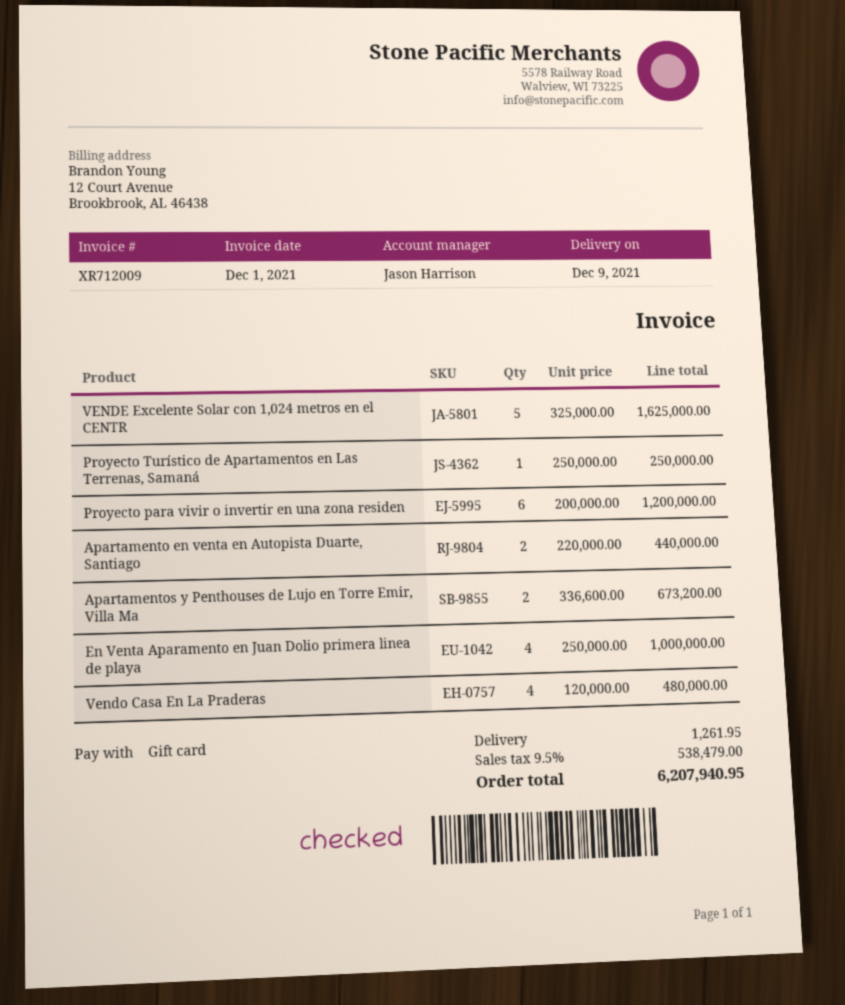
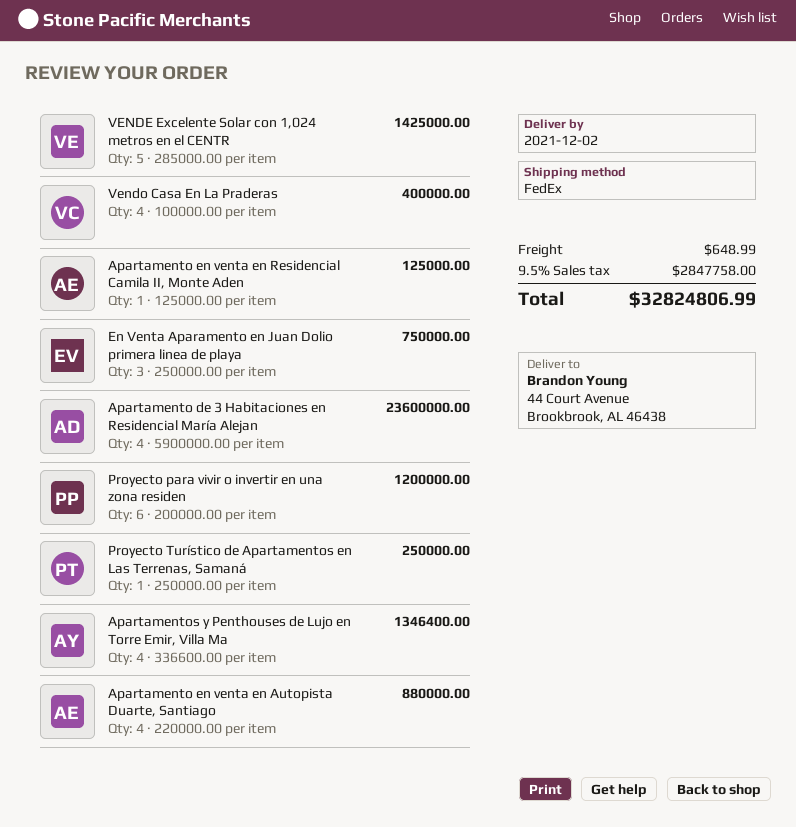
delivery date: 2021-12-09 -> 2021-12-02
VENDE Excelente Solar con 1,024 metros en el CENTR: 5 x 325000.00 = 1625000.00 -> 5 x 285000.00 = 1425000.00
Apartamento en venta en Autopista Duarte, Santiago: 2 x 220000.00 = 440000.00 -> 4 x 220000.00 = 880000.00
Apartamentos y Penthouses de Lujo en Torre Emir, Villa Ma: 2 x 336600.00 = 673200.00 -> 4 x 336600.00 = 1346400.00
En Venta Aparamento en Juan Dolio primera linea de playa: 4 x 250000.00 = 1000000.00 -> 3 x 250000.00 = 750000.00
Vendo Casa En La Praderas: 4 x 120000.00 = 480000.00 -> 4 x 100000.00 = 400000.00
Apartamento en venta en Residencial Camila II, Monte Aden: none -> 1 x 125000.00 = 125000.00
Apartamento de 3 Habitaciones en Residencial María Alejan: none -> 4 x 5900000.00 = 23600000.00
shipping: 1261.95 -> 648.99
tax: 9.5% = 538479.00 -> 9.5% = 2847758.00
total: 6207940.95 -> 32824806.99

